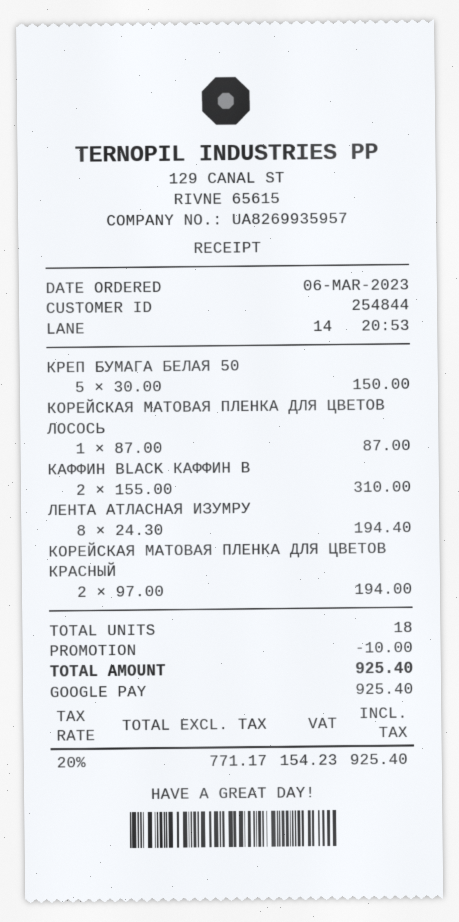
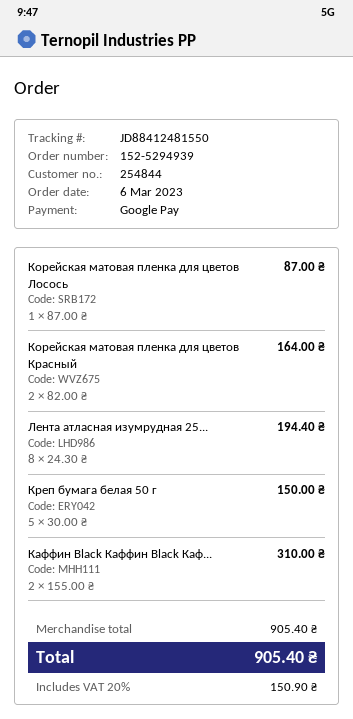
КОРЕЙСКАЯ МАТОВАЯ ПЛЕНКА ДЛЯ ЦВЕТОВ КРАСНЫЙ: 2 x 97.00 = 194.00 -> 2 x 82.00 = 164.00
discount: 10.00 -> none
tax: 20% = 154.23 -> 20% = 150.90
total: 925.40 -> 905.40

